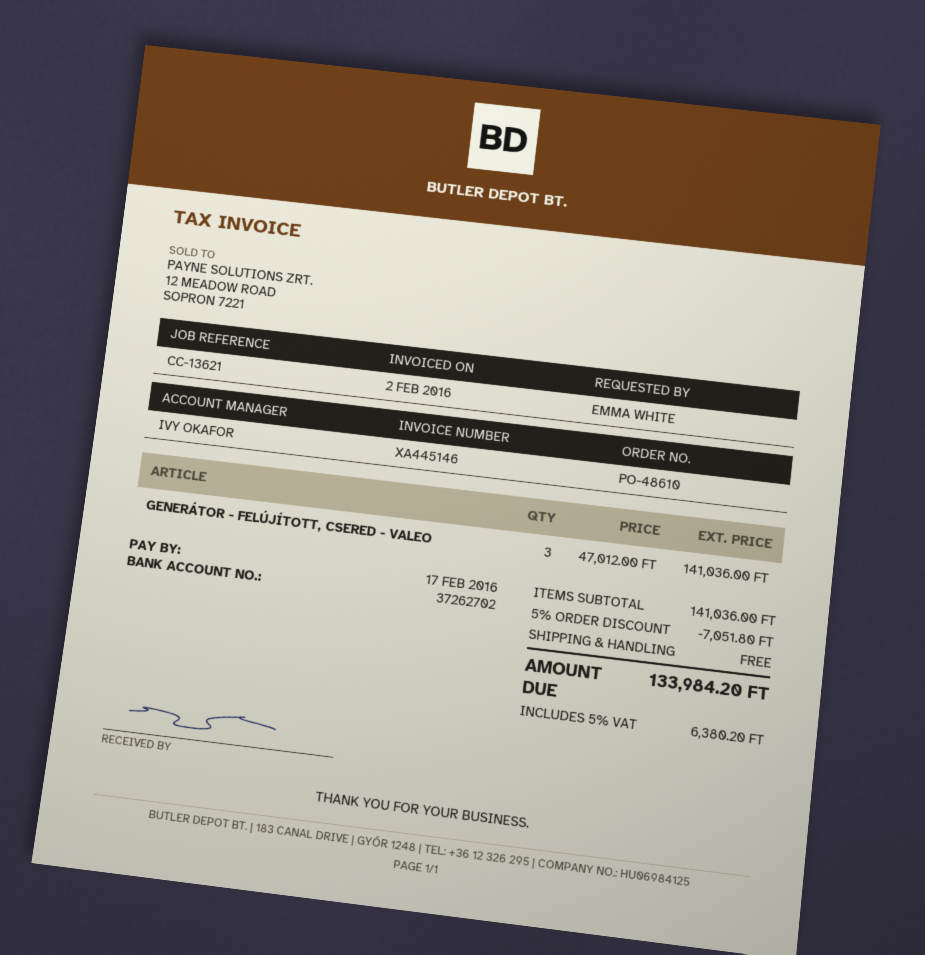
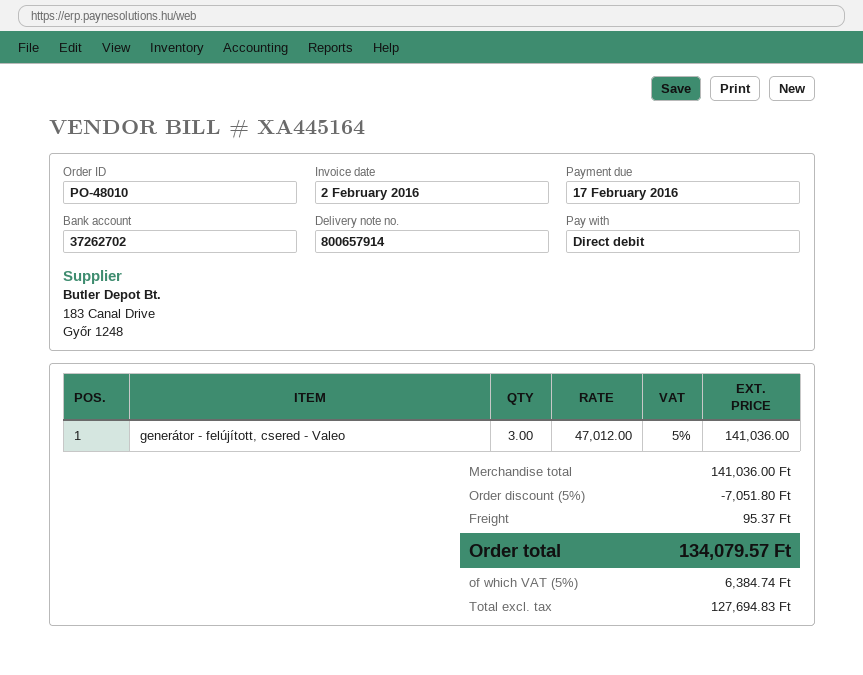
order number: PO-48610 -> PO-48010
invoice number: XA445146 -> XA445164
shipping: 0.00 -> 95.37
tax: 5% = 6380.20 -> 5% = 6384.74
total: 133984.20 -> 134079.57

